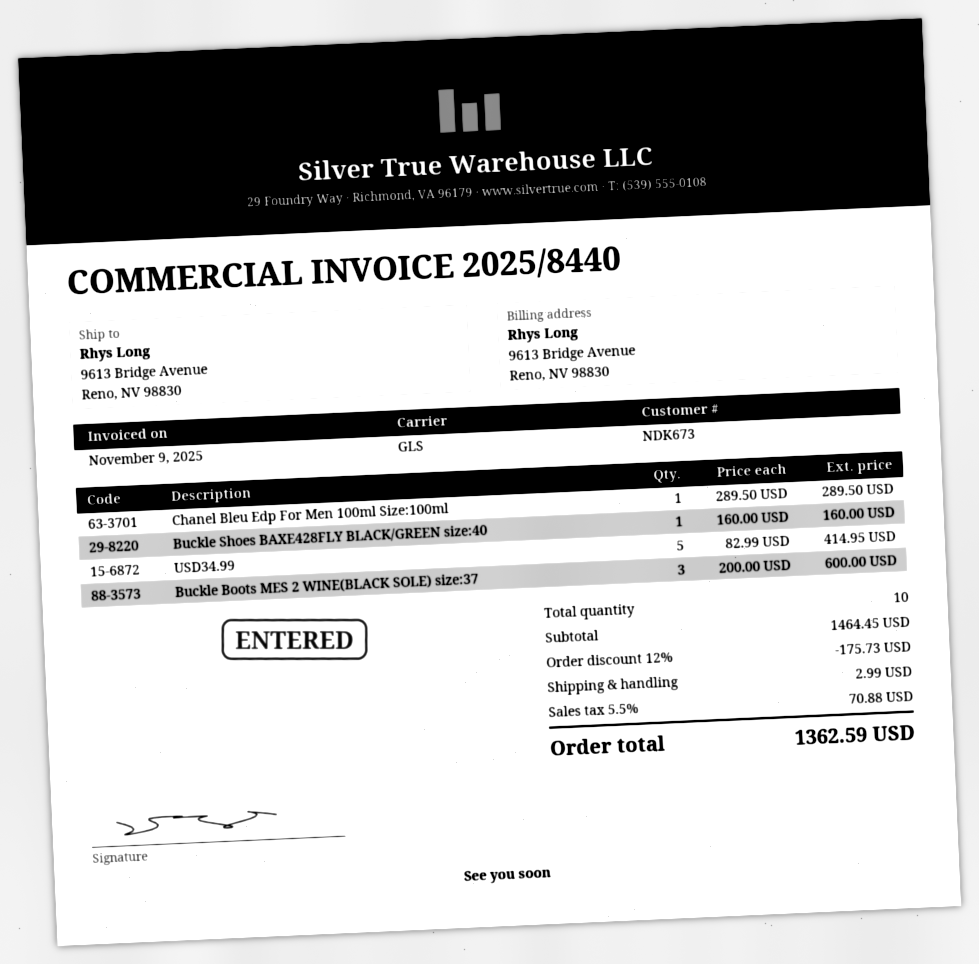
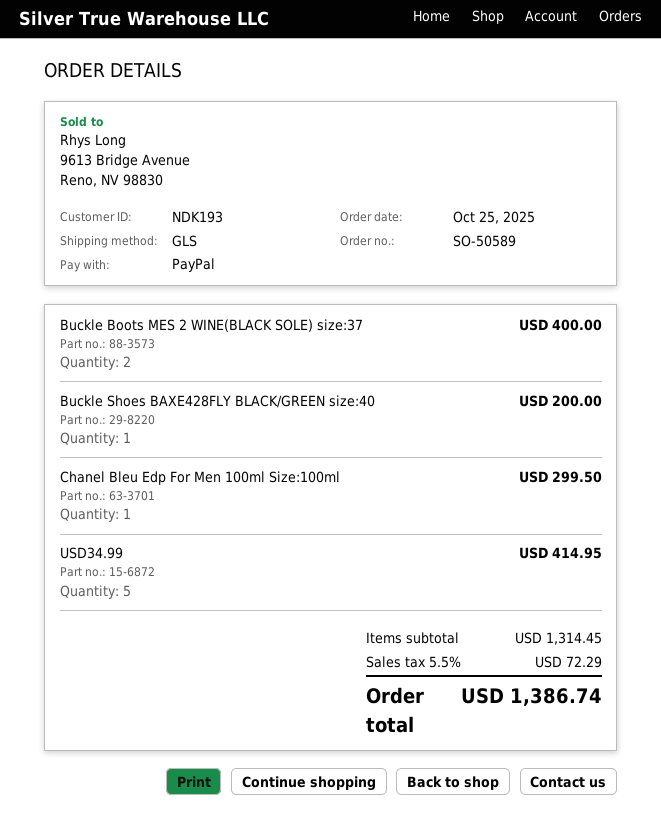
customer number: NDK673 -> NDK193
Chanel Bleu Edp For Men 100ml Size:100ml: 1 for 289.50 -> 1 for 299.50
Buckle Shoes BAXE428FLY BLACK/GREEN size:40: 1 for 160.00 -> 1 for 200.00
Buckle Boots MES 2 WINE(BLACK SOLE) size:37: 3 for 600.00 -> 2 for 400.00
subtotal: 1464.45 -> 1314.45
discount: 12% = 175.73 -> none
shipping: 2.99 -> none
tax: 5.5% = 70.88 -> 5.5% = 72.29
total: 1362.59 -> 1386.74

